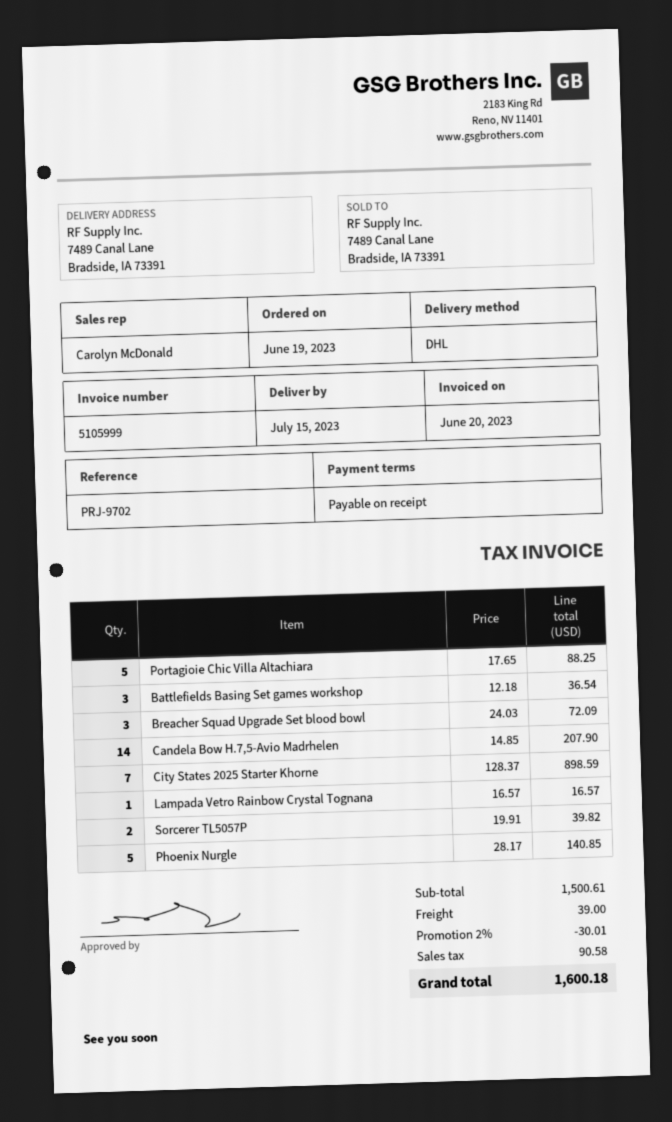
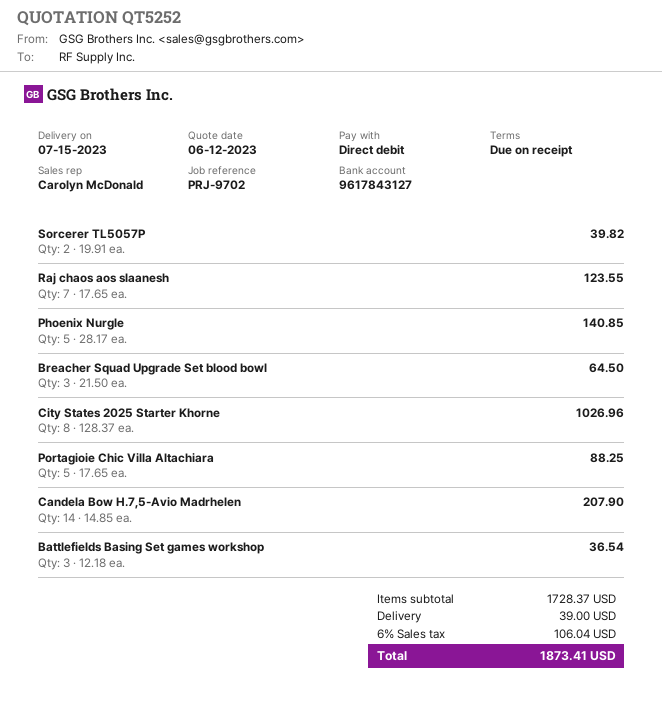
Breacher Squad Upgrade Set blood bowl: 3 x 24.03 = 72.09 -> 3 x 21.50 = 64.50
City States 2025 Starter Khorne: 7 x 128.37 = 898.59 -> 8 x 128.37 = 1026.96
Lampada Vetro Rainbow Crystal Tognana: 1 x 16.57 = 16.57 -> none
Raj chaos aos slaanesh: none -> 7 x 17.65 = 123.55
subtotal: 1500.61 -> 1728.37
discount: 2% = 30.01 -> none
tax: 90.58 -> 106.04
total: 1600.18 -> 1873.41

